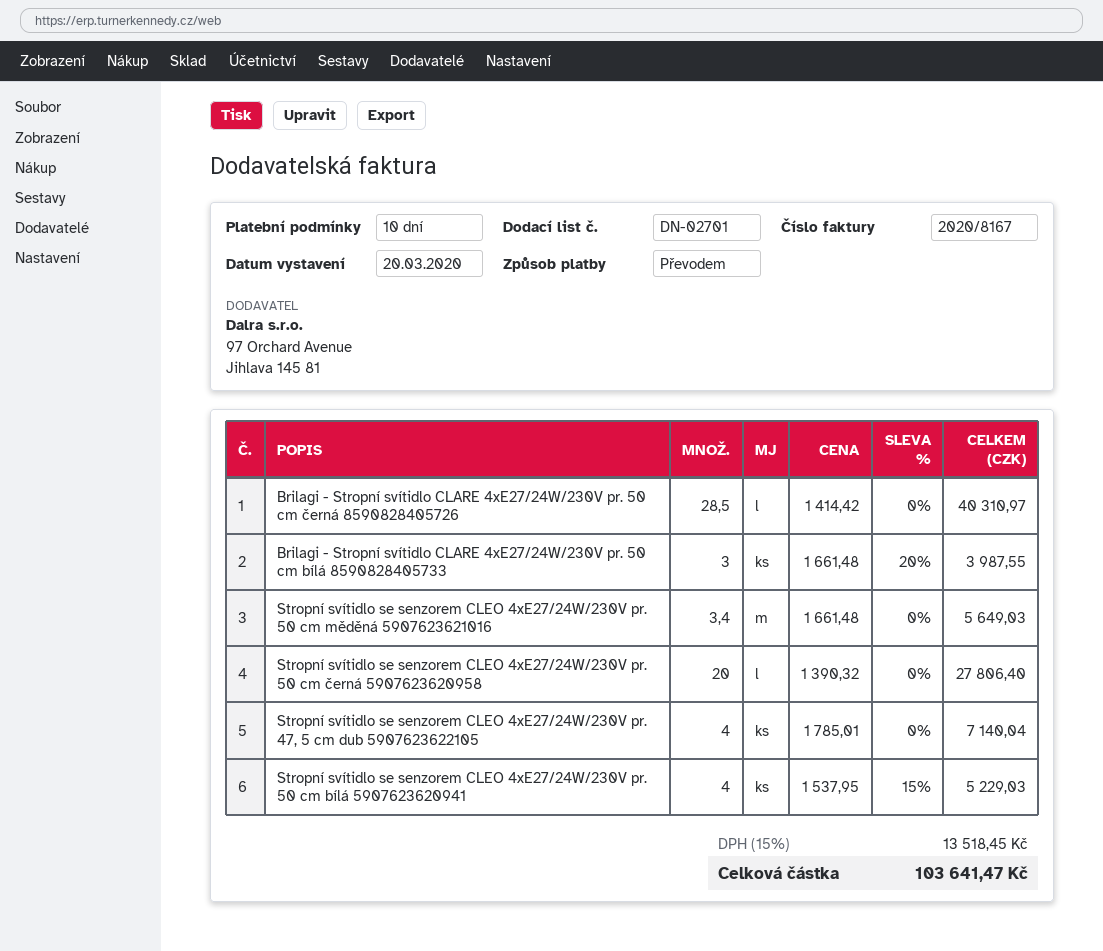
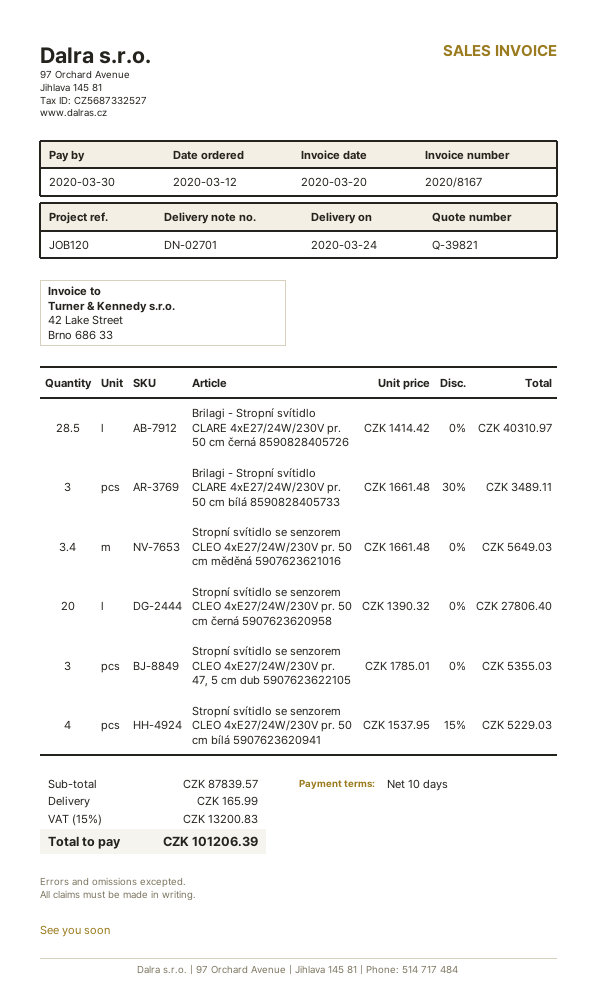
Brilagi - Stropní svítidlo CLARE 4xE27/24W/230V pr. 50 cm bílá 8590828405733: 3 x 1661.48 - 20% = 3987.55 -> 3 x 1661.48 - 30% = 3489.11
Stropní svítidlo se senzorem CLEO 4xE27/24W/230V pr. 47, 5 cm dub 5907623622105: 4 x 1785.01 = 7140.04 -> 3 x 1785.01 = 5355.03
shipping: none -> 165.99
tax: 15% = 13518.45 -> 15% = 13200.83
total: 103641.47 -> 101206.39

